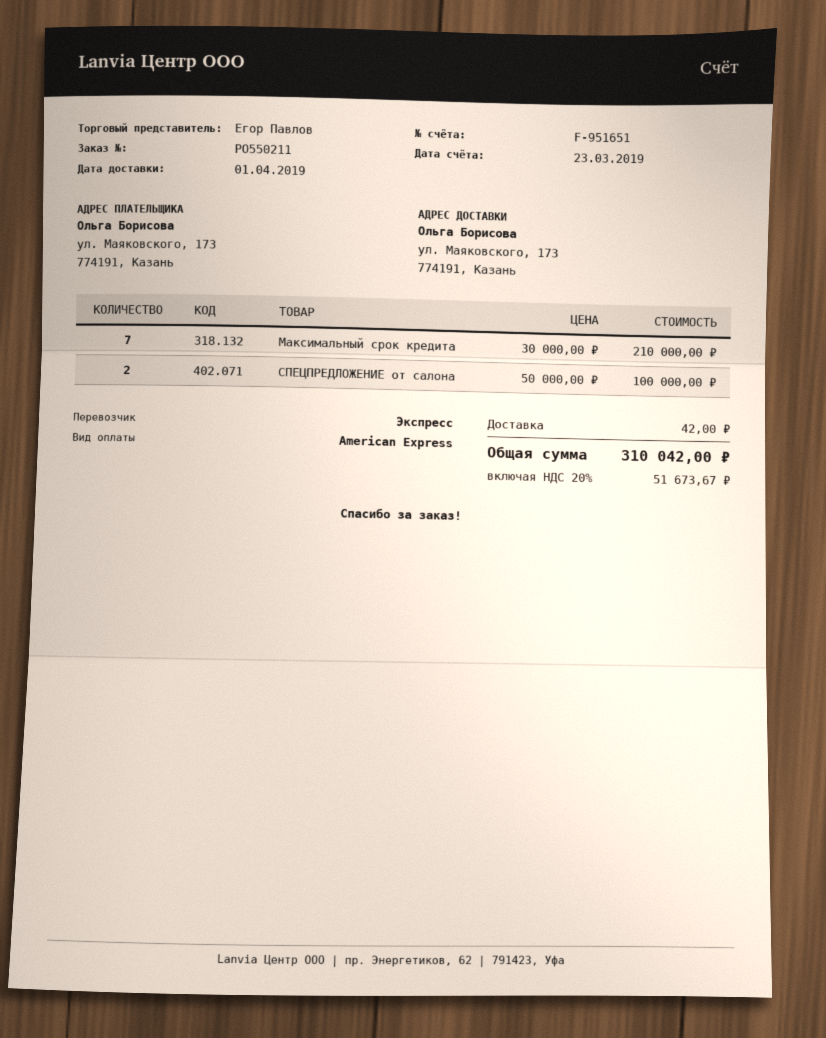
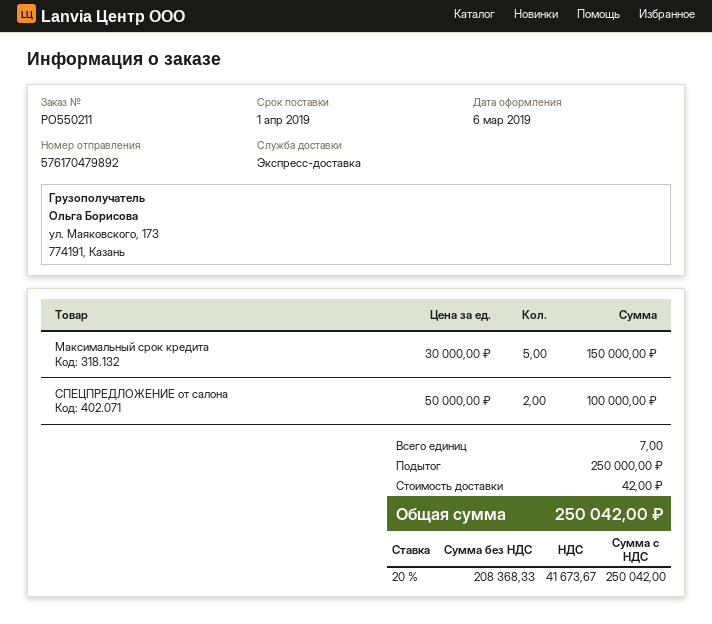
Максимальный срок кредита: 7 x 30000.00 = 210000.00 -> 5 x 30000.00 = 150000.00
tax: 20% = 51673.67 -> 20% = 41673.67
total: 310042.00 -> 250042.00

